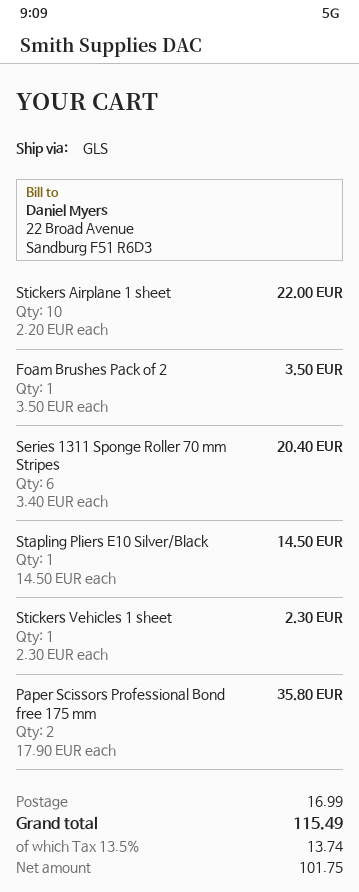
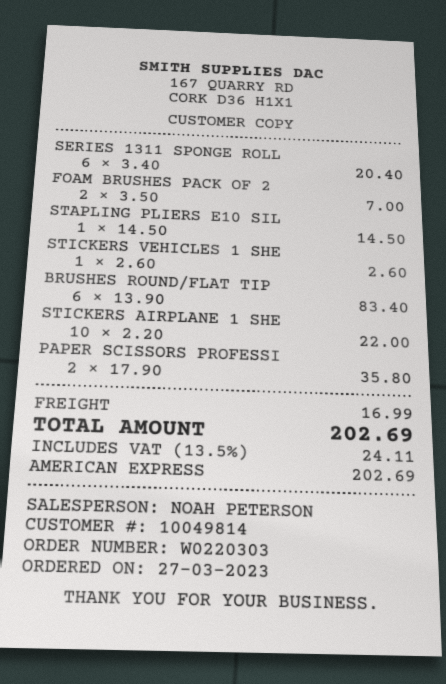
Foam Brushes Pack of 2: 1 x 3.50 = 3.50 -> 2 x 3.50 = 7.00
Stickers Vehicles 1 sheet: 1 x 2.30 = 2.30 -> 1 x 2.60 = 2.60
BRUSHES ROUND/FLAT TIP: none -> 6 x 13.90 = 83.40
tax: 13.5% = 13.74 -> 13.5% = 24.11
total: 115.49 -> 202.69

